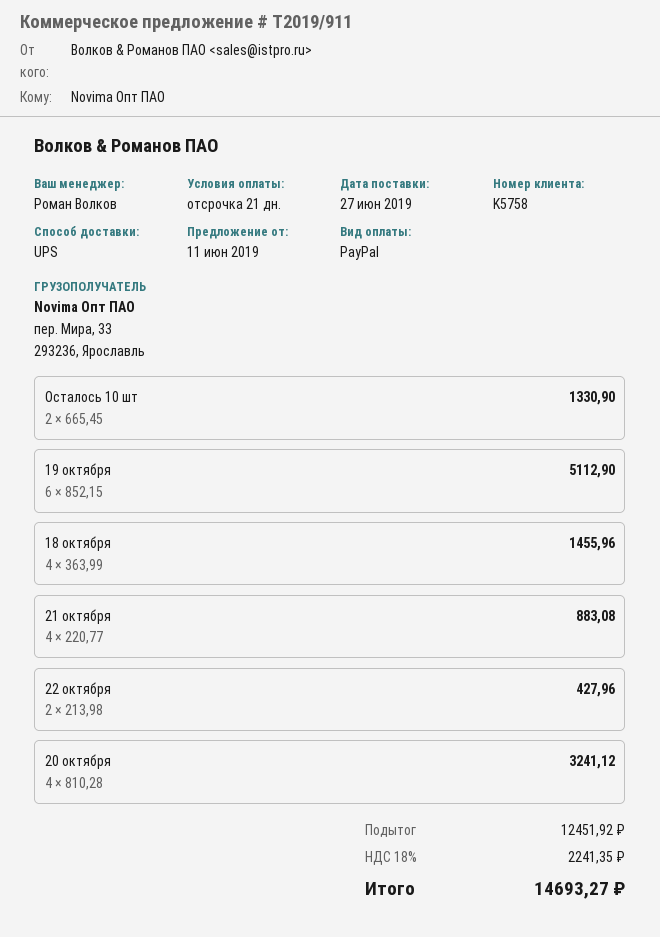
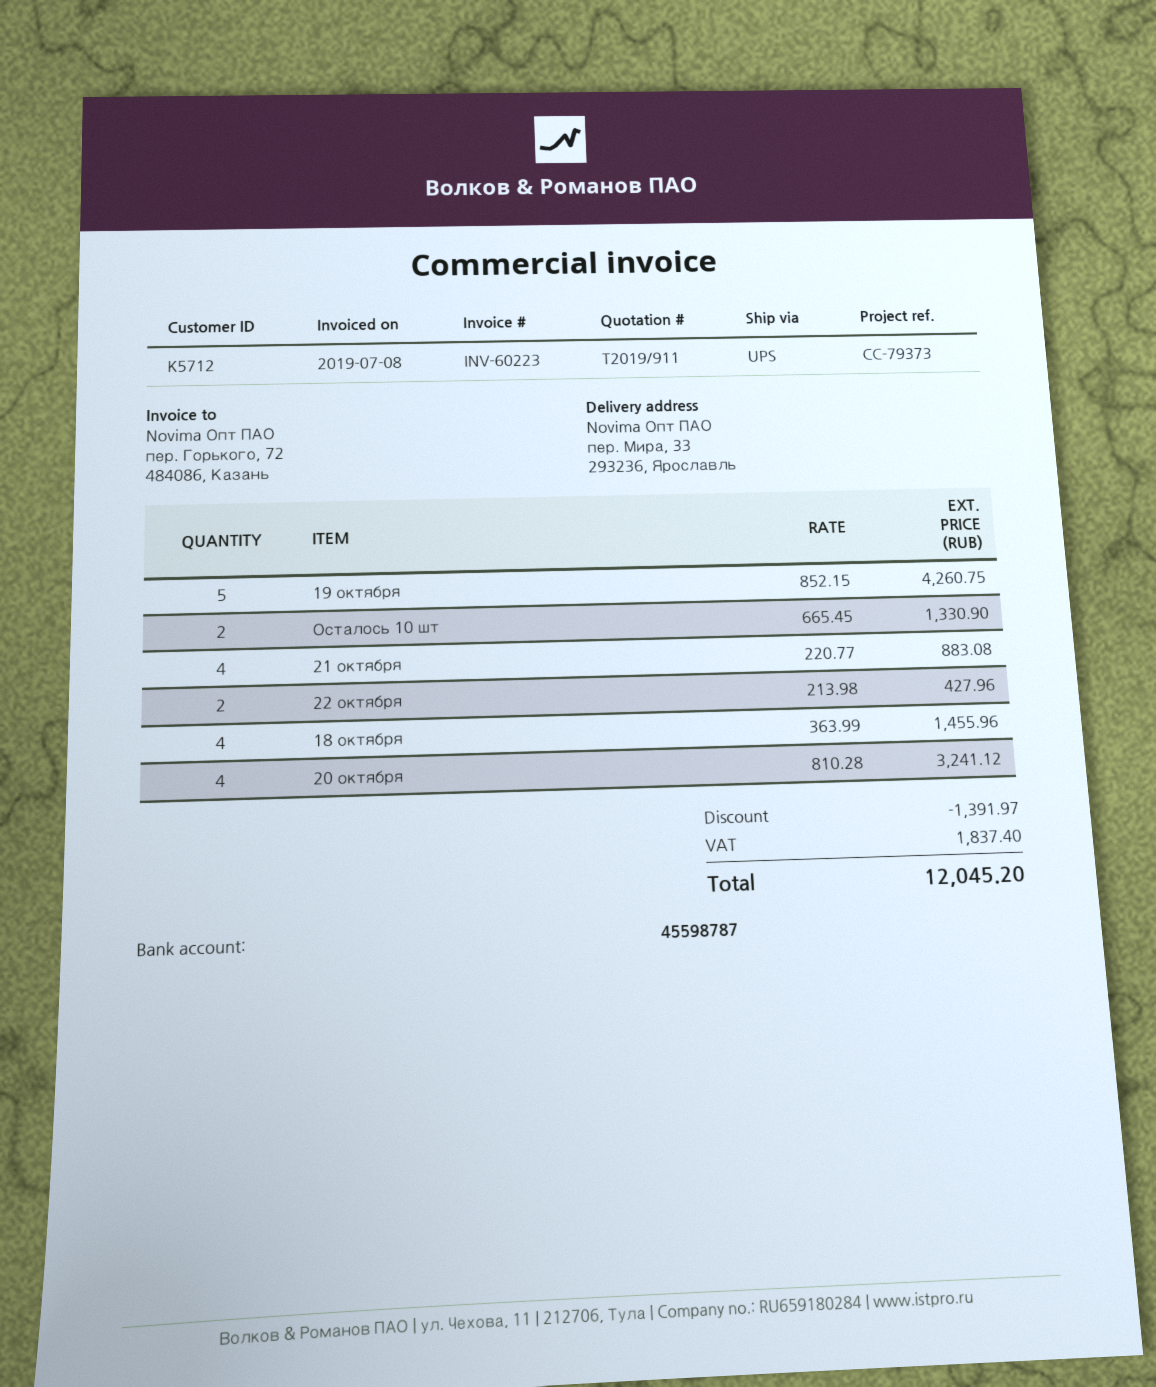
customer number: K5758 -> K5712
19 октября: 6 x 852.15 = 5112.90 -> 5 x 852.15 = 4260.75
discount: none -> 1391.97
tax: 2241.35 -> 1837.40
total: 14693.27 -> 12045.20

